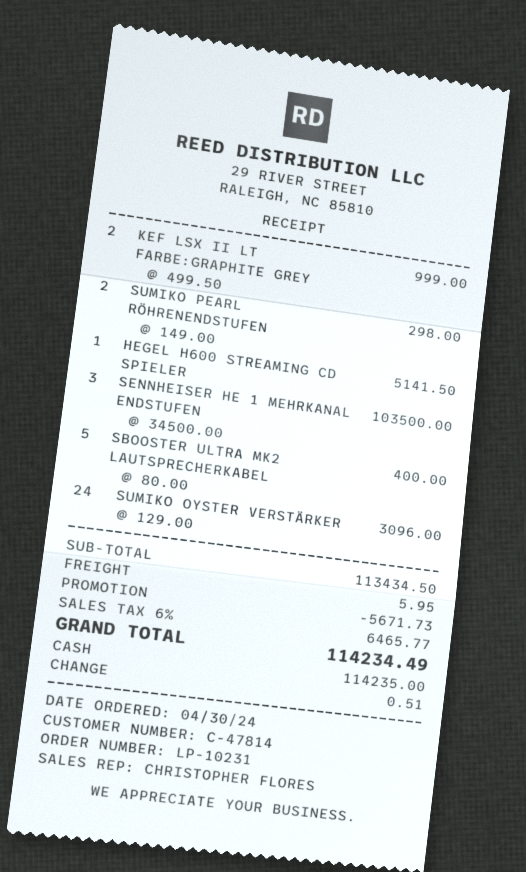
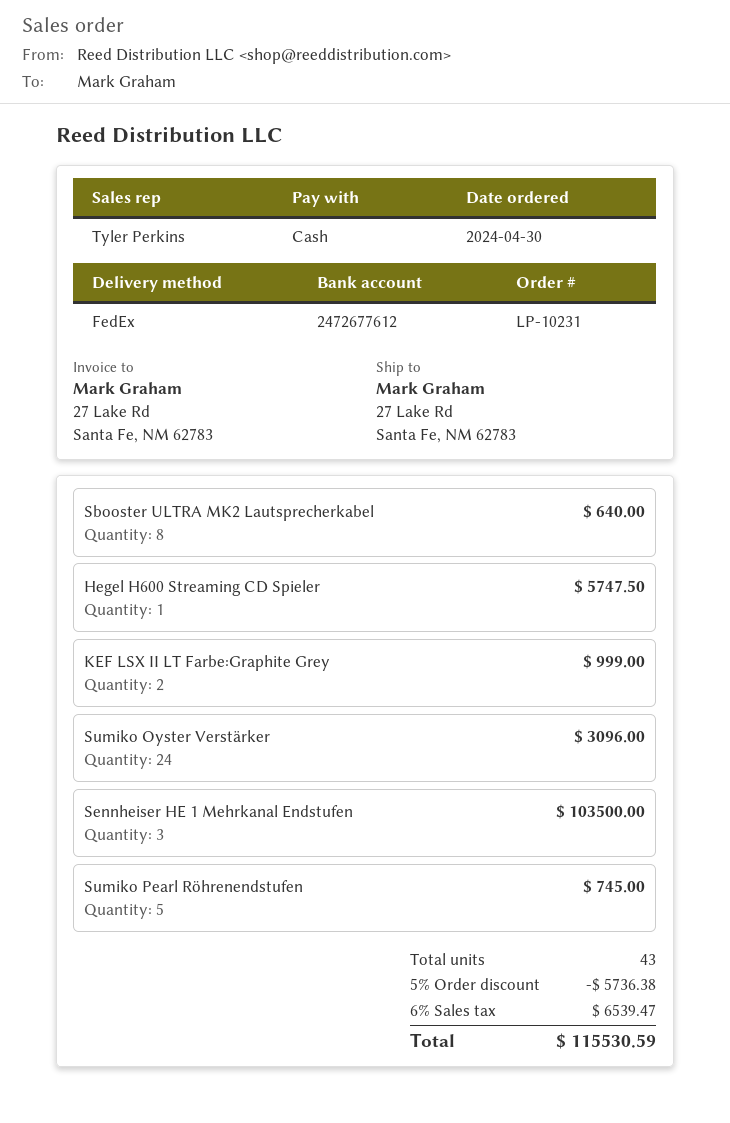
sales rep: CHRISTOPHER FLORES -> Tyler Perkins
SUMIKO PEARL RÖHRENENDSTUFEN: 2 for 298.00 -> 5 for 745.00
HEGEL H600 STREAMING CD SPIELER: 1 for 5141.50 -> 1 for 5747.50
SBOOSTER ULTRA MK2 LAUTSPRECHERKABEL: 5 for 400.00 -> 8 for 640.00
discount: 5671.73 -> 5736.38
shipping: 5.95 -> none
tax: 6% = 6465.77 -> 6% = 6539.47
total: 114234.49 -> 115530.59

